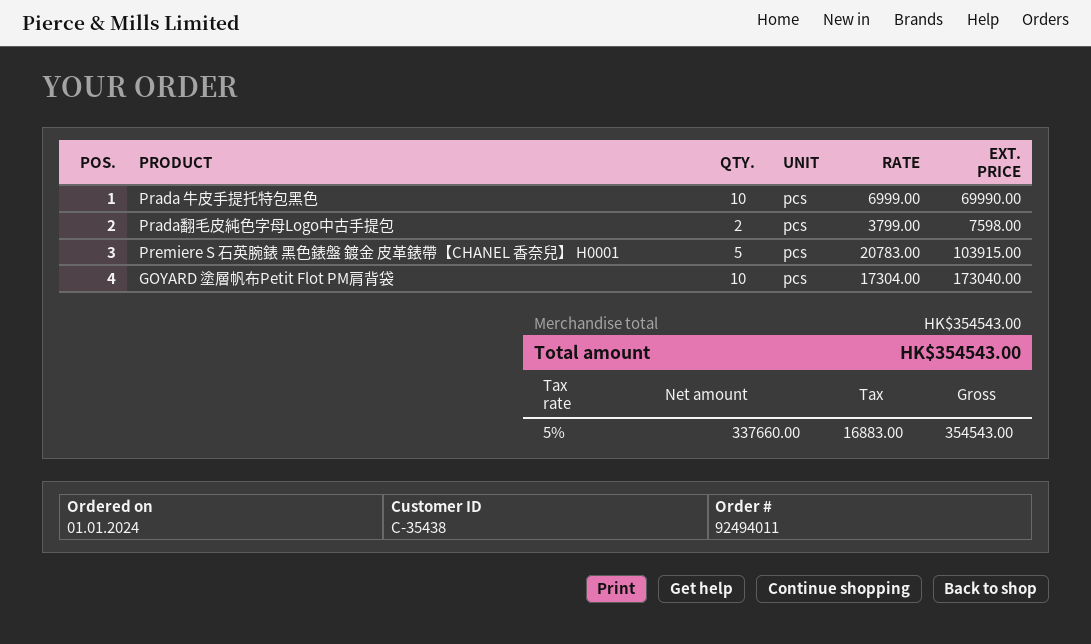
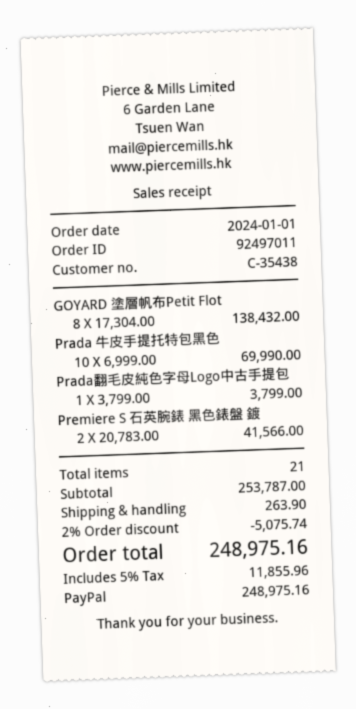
order number: 92494011 -> 92497011
Prada翻毛皮純色字母Logo中古手提包: 2 x 3799.00 = 7598.00 -> 1 x 3799.00 = 3799.00
Premiere S 石英腕錶 黑色錶盤 鍍金 皮革錶帶【CHANEL 香奈兒】 H0001: 5 x 20783.00 = 103915.00 -> 2 x 20783.00 = 41566.00
GOYARD 塗層帆布Petit Flot PM肩背袋: 10 x 17304.00 = 173040.00 -> 8 x 17304.00 = 138432.00
subtotal: 354543.00 -> 253787.00
discount: none -> 2% = 5075.74
shipping: none -> 263.90
tax: 5% = 16883.00 -> 5% = 11855.96
total: 354543.00 -> 248975.16

